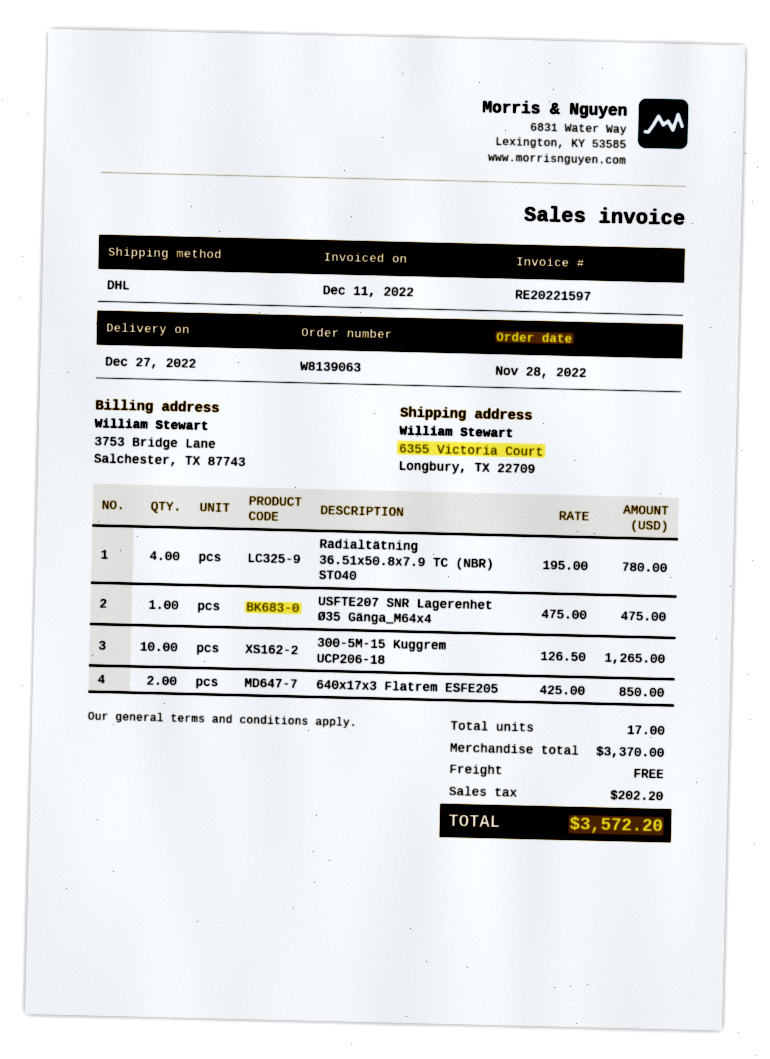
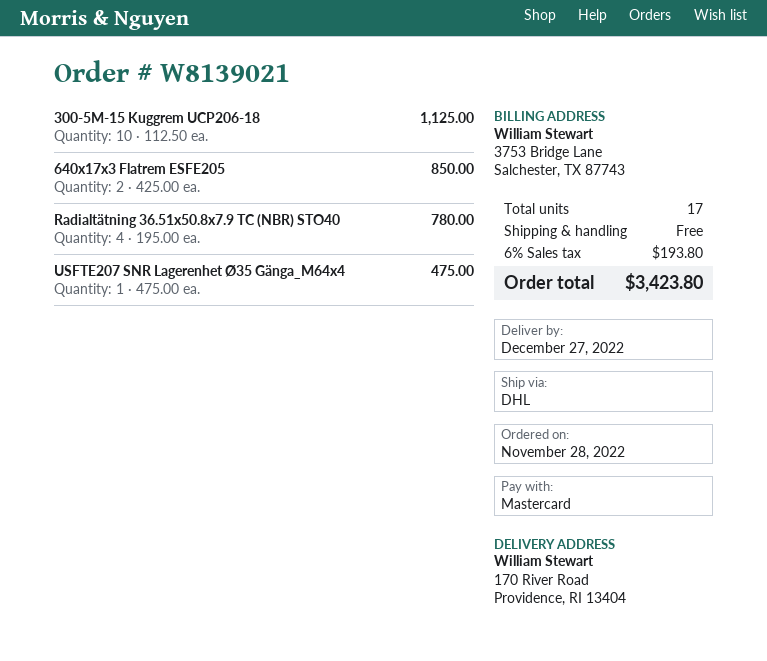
order number: W8139063 -> W8139021
ship to: 6355 Victoria Court, Longbury, TX 22709 -> 170 River Road, Providence, RI 13404
300-5M-15 Kuggrem UCP206-18: 10 x 126.50 = 1265.00 -> 10 x 112.50 = 1125.00
tax: 202.20 -> 193.80
total: 3572.20 -> 3423.80

